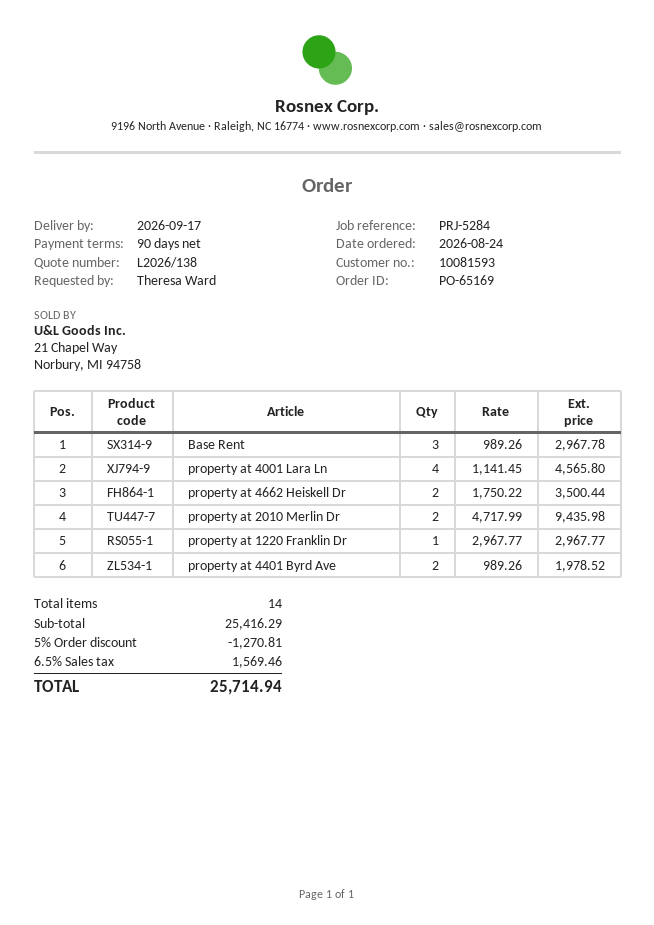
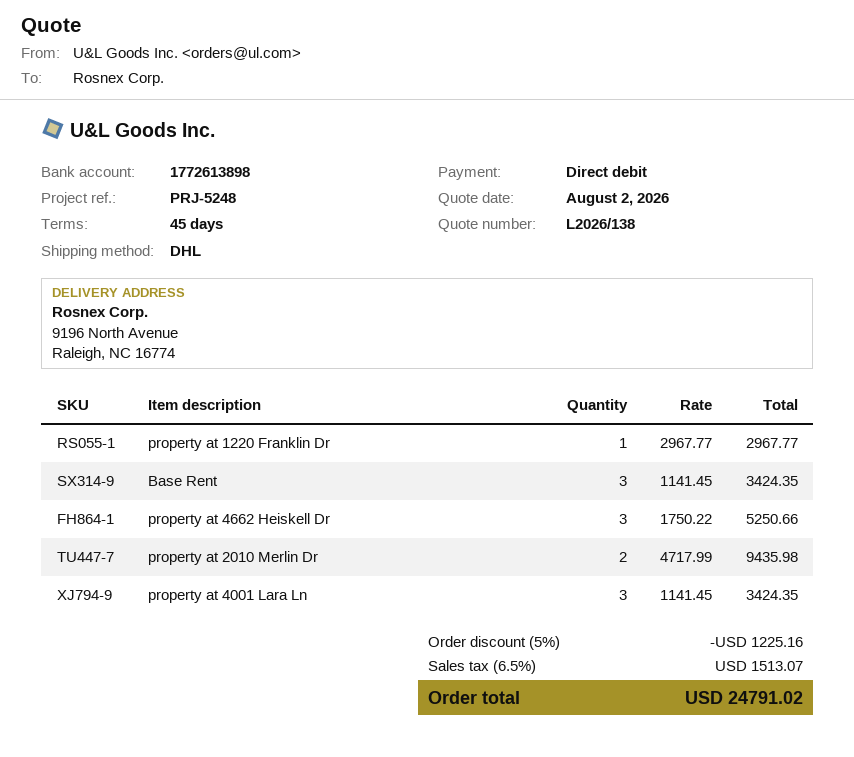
payment terms: 90 days -> 45 days
reference: PRJ-5284 -> PRJ-5248
Base Rent: 3 x 989.26 = 2967.78 -> 3 x 1141.45 = 3424.35
property at 4001 Lara Ln: 4 x 1141.45 = 4565.80 -> 3 x 1141.45 = 3424.35
property at 4662 Heiskell Dr: 2 x 1750.22 = 3500.44 -> 3 x 1750.22 = 5250.66
property at 4401 Byrd Ave: 2 x 989.26 = 1978.52 -> none
discount: 5% = 1270.81 -> 5% = 1225.16
tax: 6.5% = 1569.46 -> 6.5% = 1513.07
total: 25714.94 -> 24791.02

